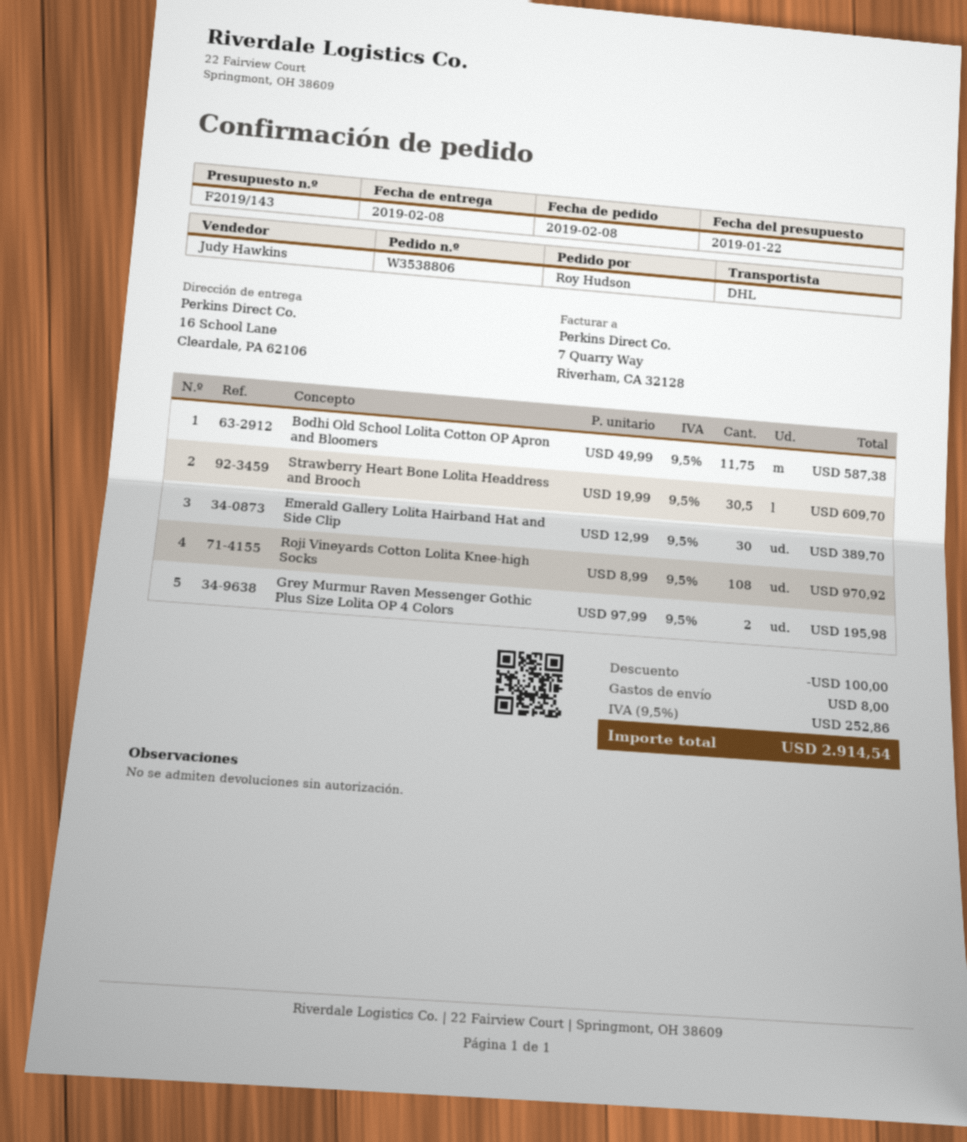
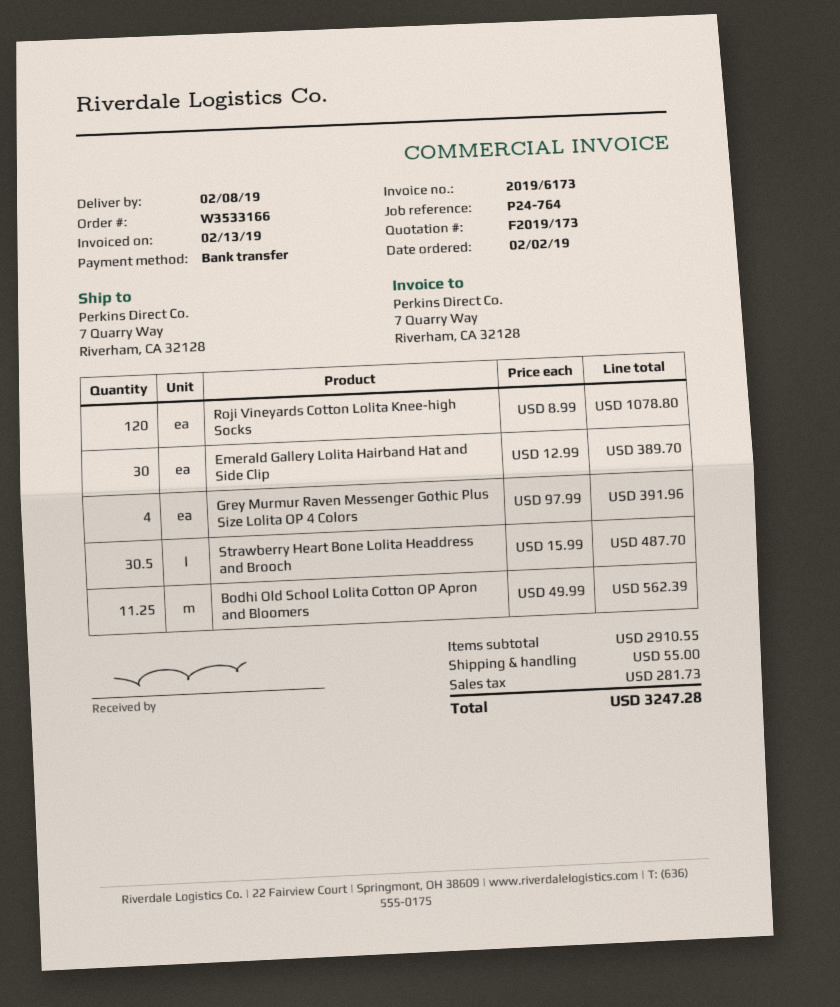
quote number: F2019/143 -> F2019/173
order number: W3538806 -> W3533166
order date: 2019-02-08 -> 2019-02-02
ship to: 16 School Lane, Cleardale, PA 62106 -> 7 Quarry Way, Riverham, CA 32128
Bodhi Old School Lolita Cotton OP Apron and Bloomers: 11.75 x 49.99 = 587.38 -> 11.25 x 49.99 = 562.39
Strawberry Heart Bone Lolita Headdress and Brooch: 30.5 x 19.99 = 609.70 -> 30.5 x 15.99 = 487.70
Roji Vineyards Cotton Lolita Knee-high Socks: 108 x 8.99 = 970.92 -> 120 x 8.99 = 1078.80
Grey Murmur Raven Messenger Gothic Plus Size Lolita OP 4 Colors: 2 x 97.99 = 195.98 -> 4 x 97.99 = 391.96
discount: 100.00 -> none
shipping: 8.00 -> 55.00
tax: 252.86 -> 281.73
total: 2914.54 -> 3247.28

